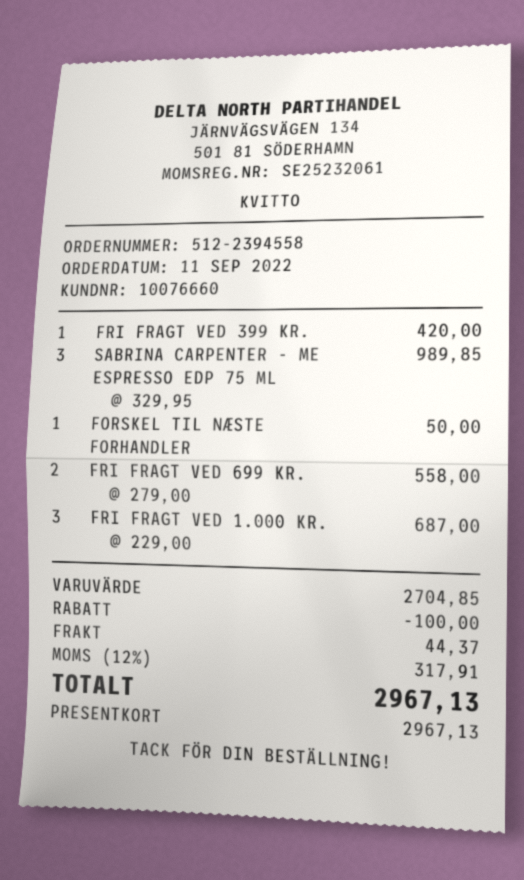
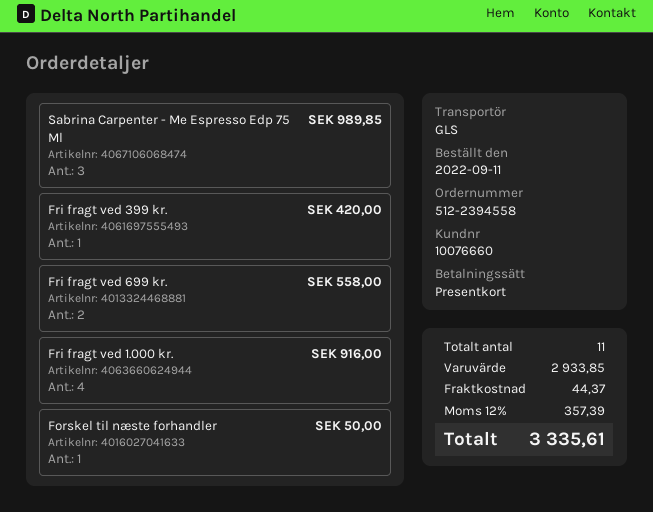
FRI FRAGT VED 1.000 KR.: 3 for 687.00 -> 4 for 916.00
subtotal: 2704.85 -> 2933.85
discount: 100.00 -> none
tax: 12% = 317.91 -> 12% = 357.39
total: 2967.13 -> 3335.61

